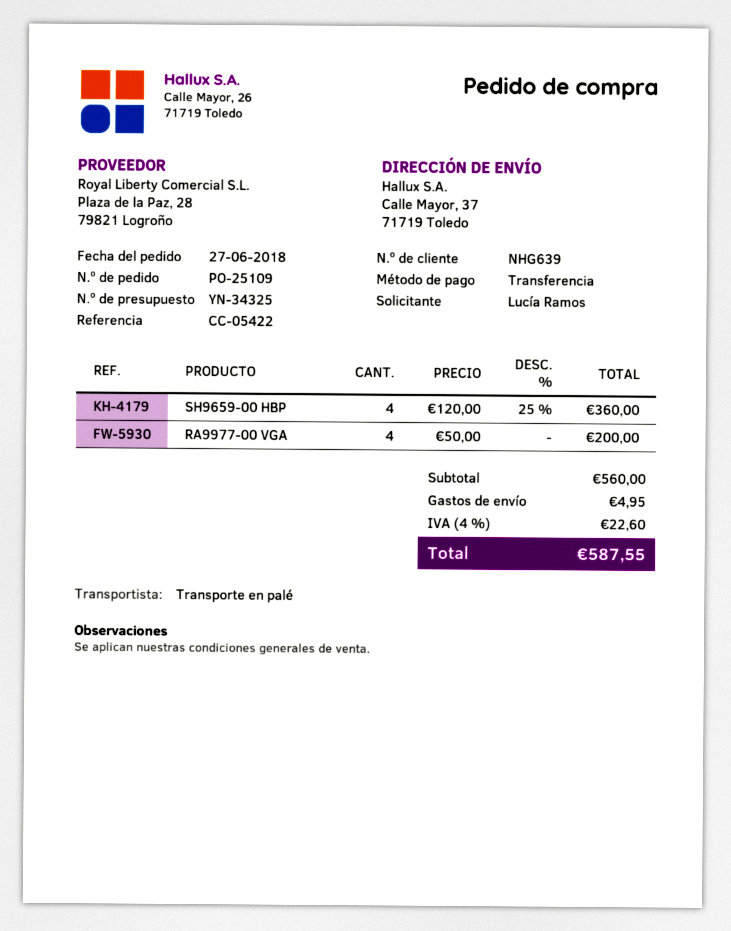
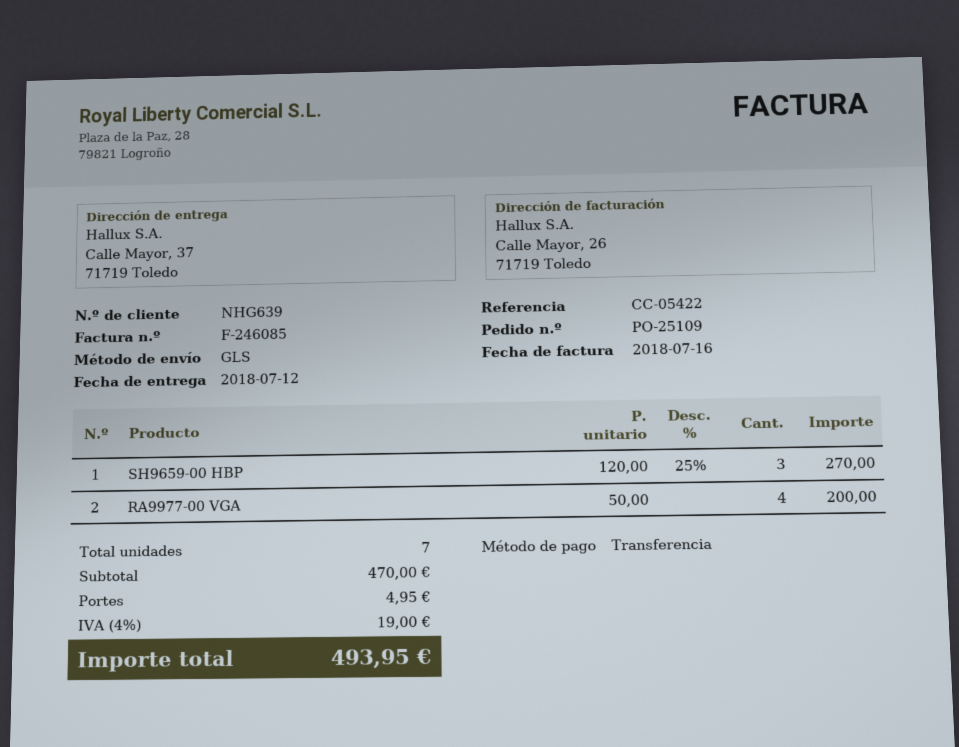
shipping method: pallet freight -> GLS
SH9659-00 HBP: 4 x 120.00 - 25% = 360.00 -> 3 x 120.00 - 25% = 270.00
subtotal: 560.00 -> 470.00
tax: 4% = 22.60 -> 4% = 19.00
total: 587.55 -> 493.95

